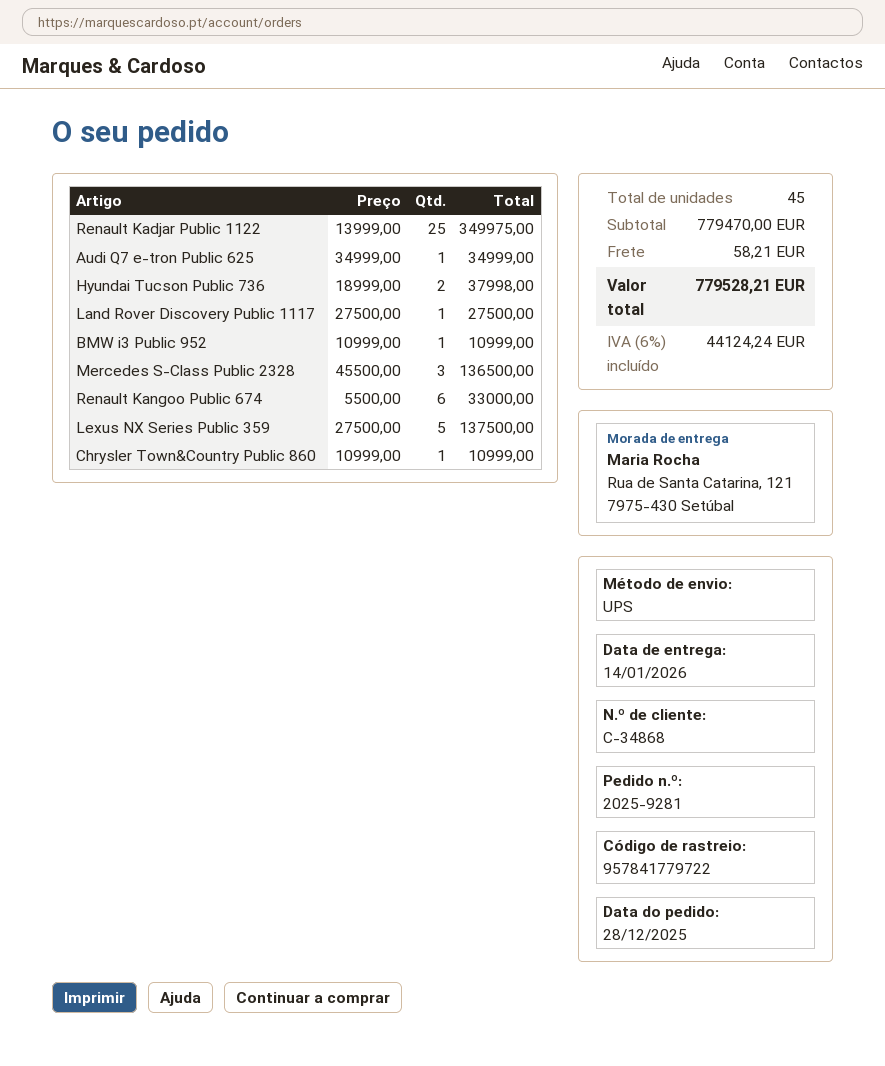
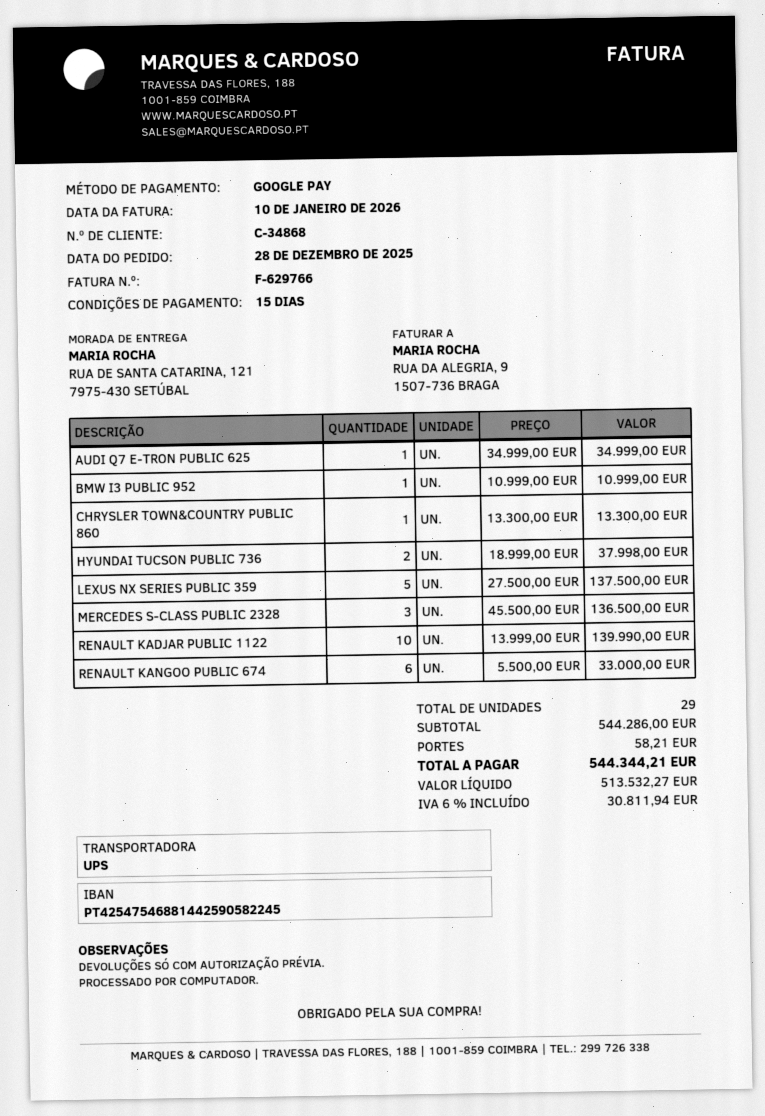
Renault Kadjar Public 1122: 25 x 13999.00 = 349975.00 -> 10 x 13999.00 = 139990.00
Land Rover Discovery Public 1117: 1 x 27500.00 = 27500.00 -> none
Chrysler Town&Country Public 860: 1 x 10999.00 = 10999.00 -> 1 x 13300.00 = 13300.00
total quantity: 45 -> 29
subtotal: 779470.00 -> 544286.00
tax: 6% = 44124.24 -> 6% = 30811.94
total: 779528.21 -> 544344.21

